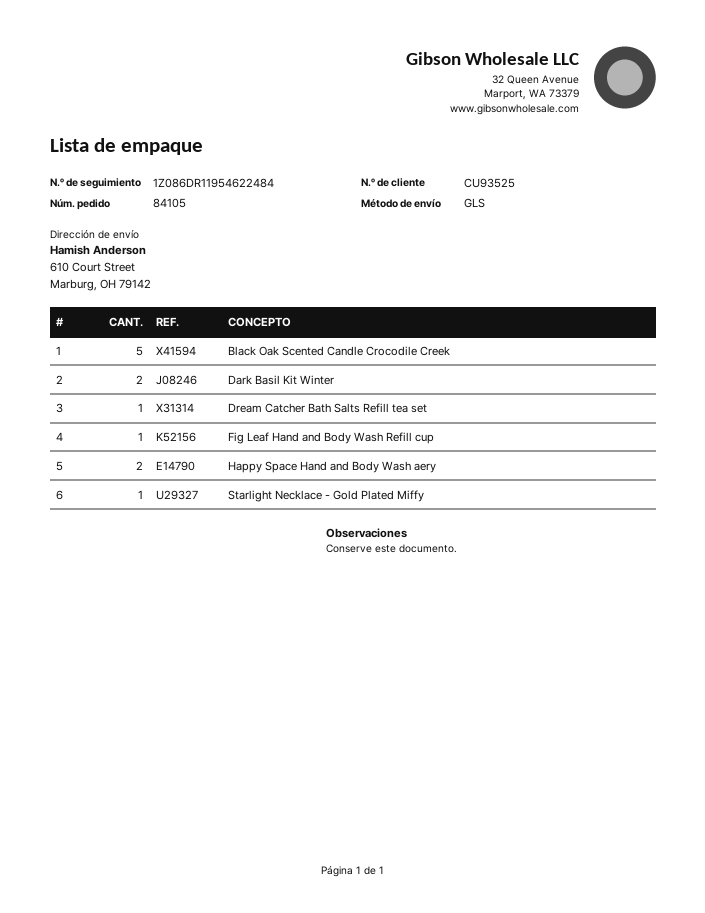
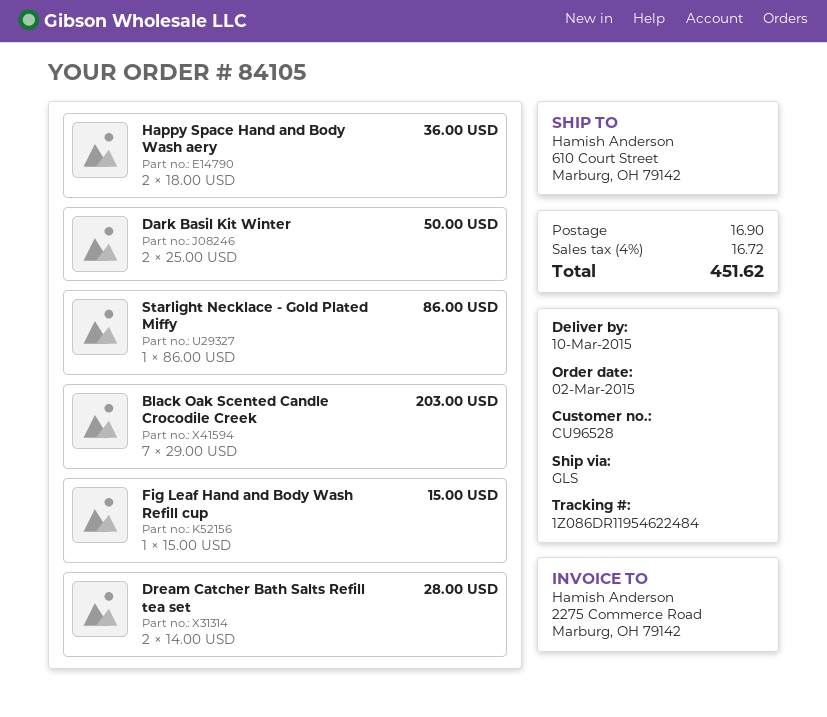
customer number: CU93525 -> CU96528
Black Oak Scented Candle Crocodile Creek: 5 -> 7
Dream Catcher Bath Salts Refill tea set: 1 -> 2

